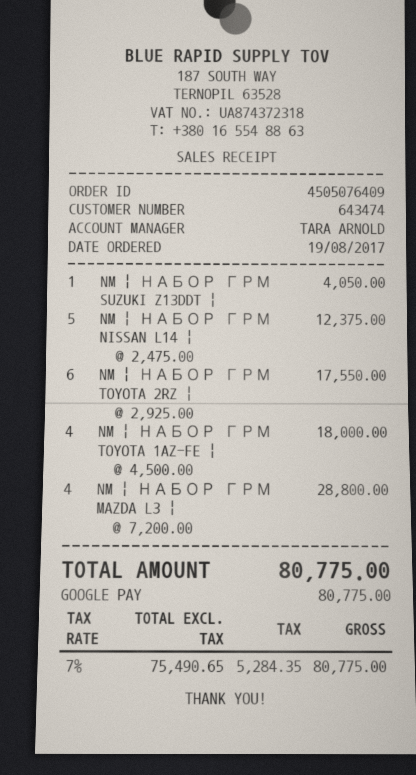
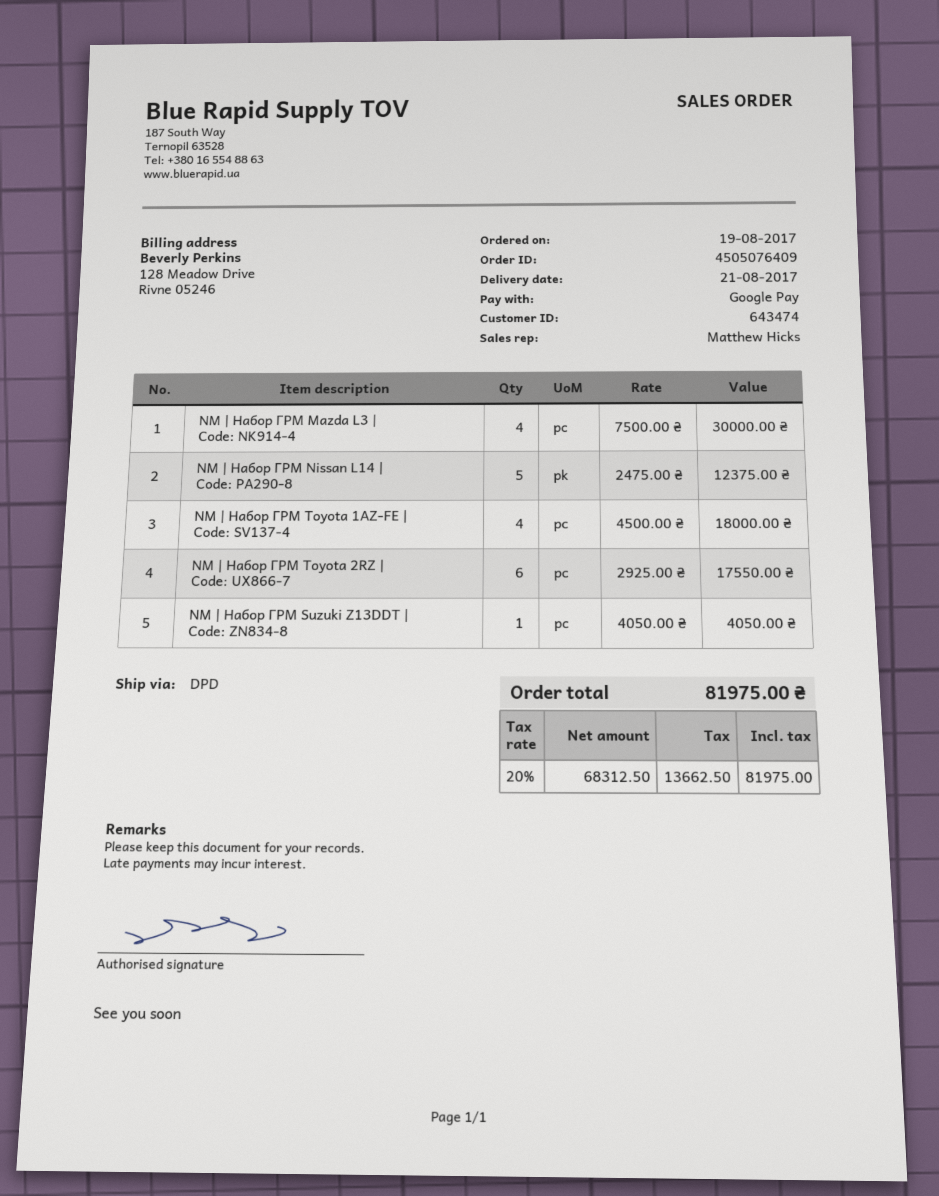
sales rep: TARA ARNOLD -> Matthew Hicks
NM | НАБОР ГРМ MAZDA L3 |: 4 x 7200.00 = 28800.00 -> 4 x 7500.00 = 30000.00
net: 75490.65 -> 68312.50
tax: 7% = 5284.35 -> 20% = 13662.50
total: 80775.00 -> 81975.00

